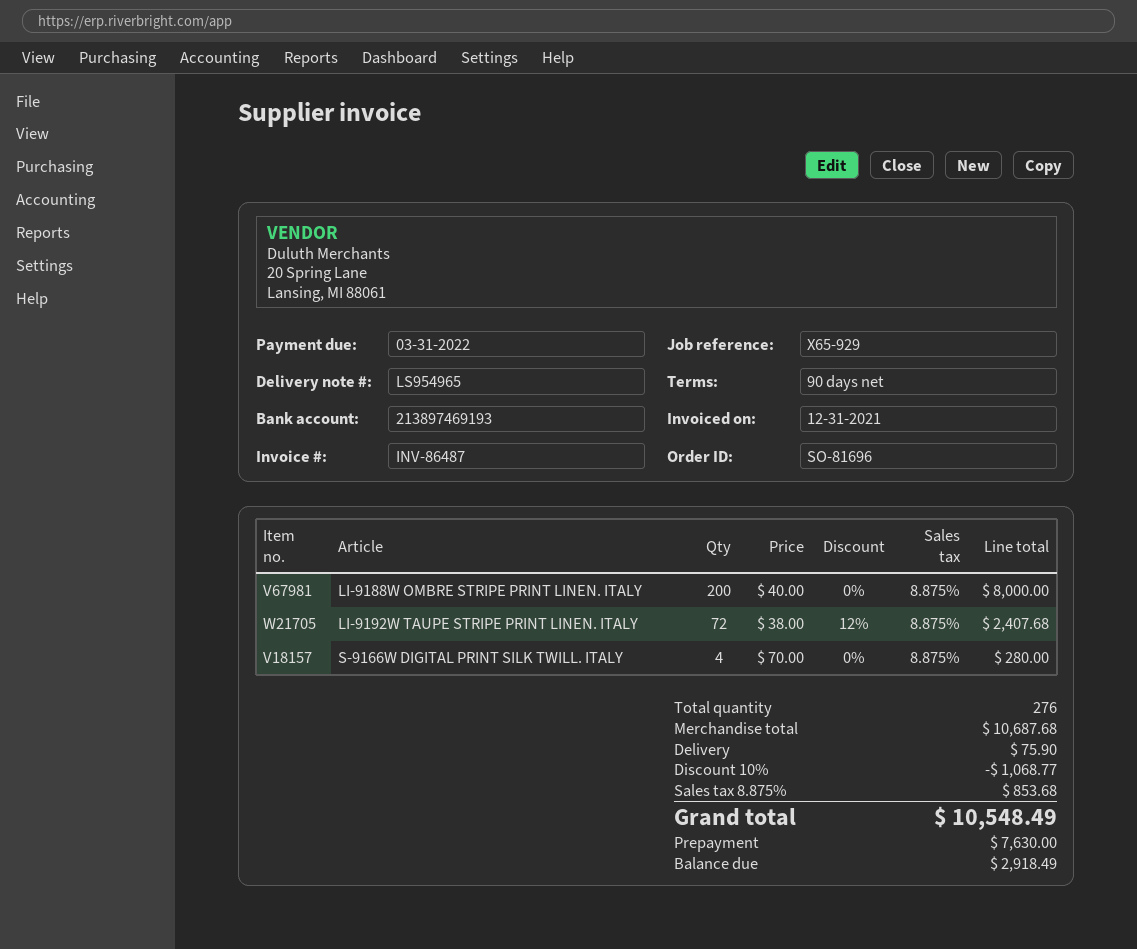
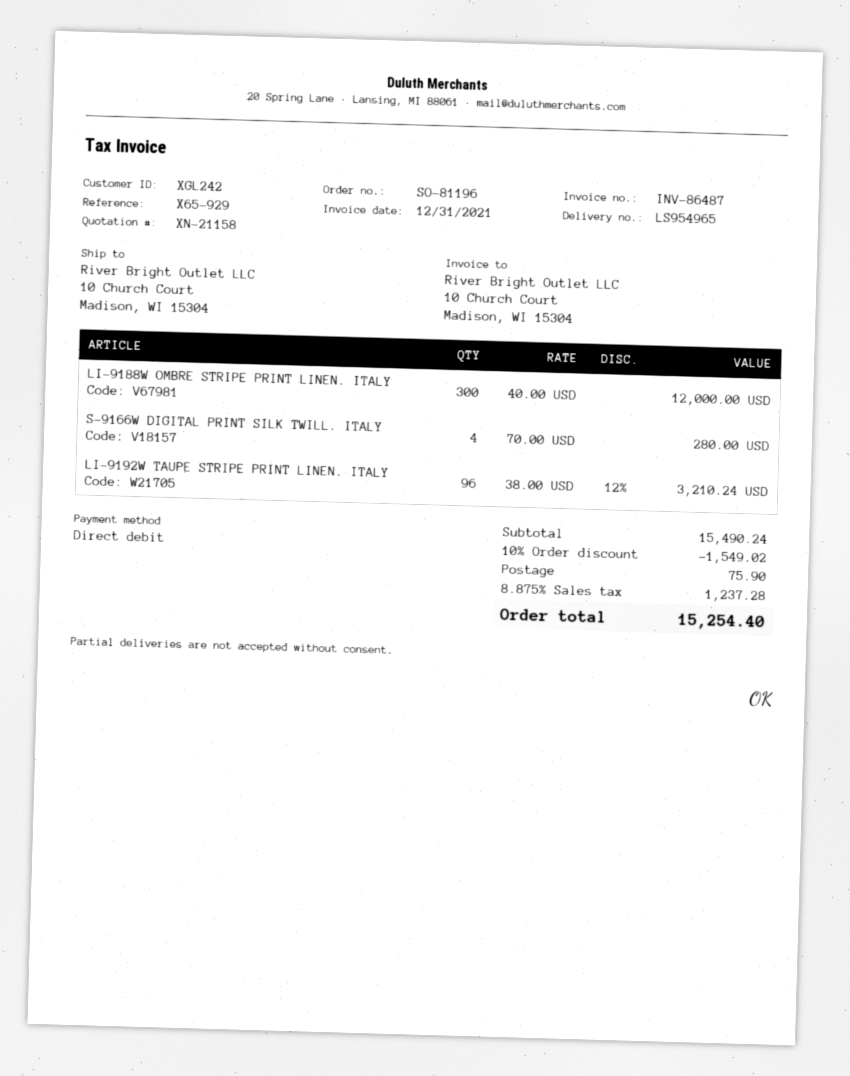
order number: SO-81696 -> SO-81196
LI-9188W OMBRE STRIPE PRINT LINEN. ITALY: 200 x 40.00 = 8000.00 -> 300 x 40.00 = 12000.00
LI-9192W TAUPE STRIPE PRINT LINEN. ITALY: 72 x 38.00 - 12% = 2407.68 -> 96 x 38.00 - 12% = 3210.24
subtotal: 10687.68 -> 15490.24
discount: 10% = 1068.77 -> 10% = 1549.02
tax: 8.875% = 853.68 -> 8.875% = 1237.28
total: 10548.49 -> 15254.40

